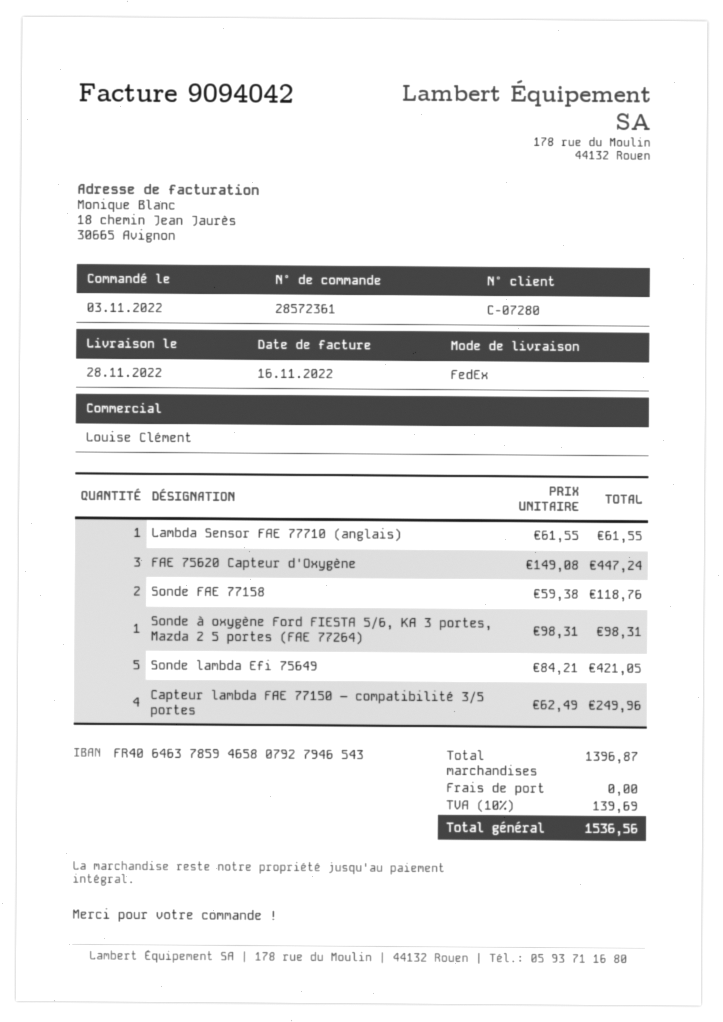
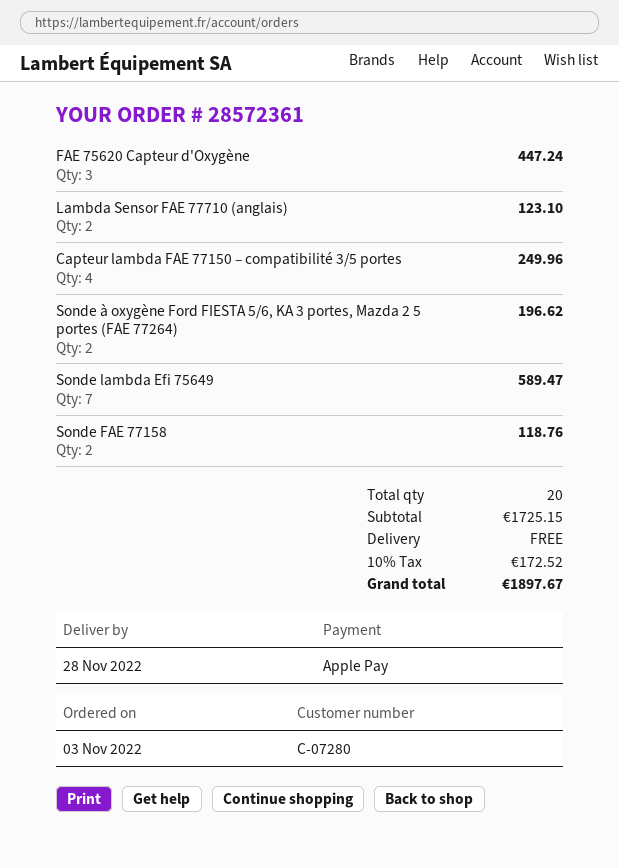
Lambda Sensor FAE 77710 (anglais): 1 for 61.55 -> 2 for 123.10
Sonde à oxygène Ford FIESTA 5/6, KA 3 portes, Mazda 2 5 portes (FAE 77264): 1 for 98.31 -> 2 for 196.62
Sonde lambda Efi 75649: 5 for 421.05 -> 7 for 589.47
subtotal: 1396.87 -> 1725.15
tax: 10% = 139.69 -> 10% = 172.52
total: 1536.56 -> 1897.67

